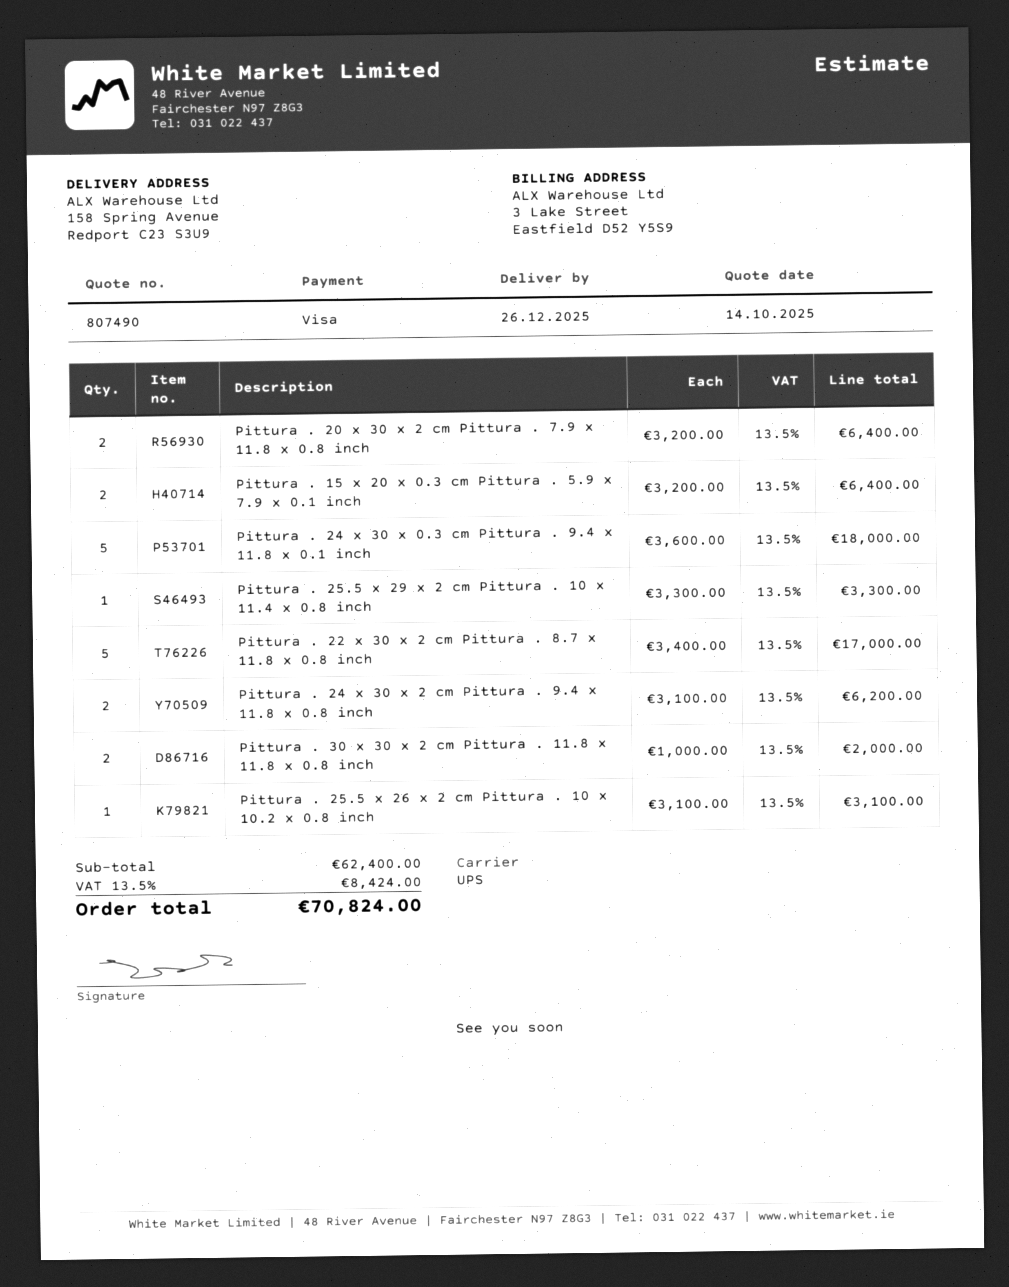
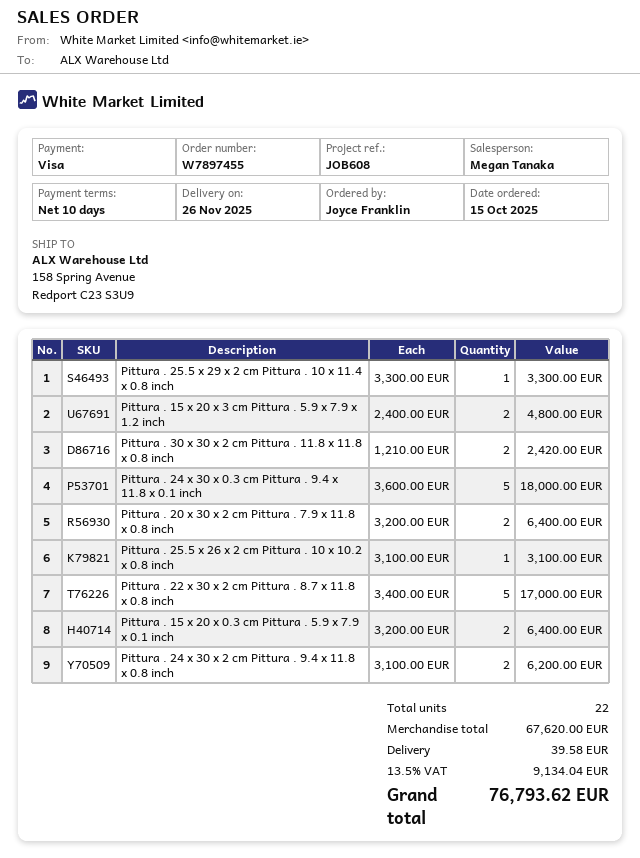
delivery date: 2025-12-26 -> 2025-11-26
Pittura . 30 x 30 x 2 cm Pittura . 11.8 x 11.8 x 0.8 inch: 2 x 1000.00 = 2000.00 -> 2 x 1210.00 = 2420.00
Pittura . 15 x 20 x 3 cm Pittura . 5.9 x 7.9 x 1.2 inch: none -> 2 x 2400.00 = 4800.00
subtotal: 62400.00 -> 67620.00
shipping: none -> 39.58
tax: 13.5% = 8424.00 -> 13.5% = 9134.04
total: 70824.00 -> 76793.62

